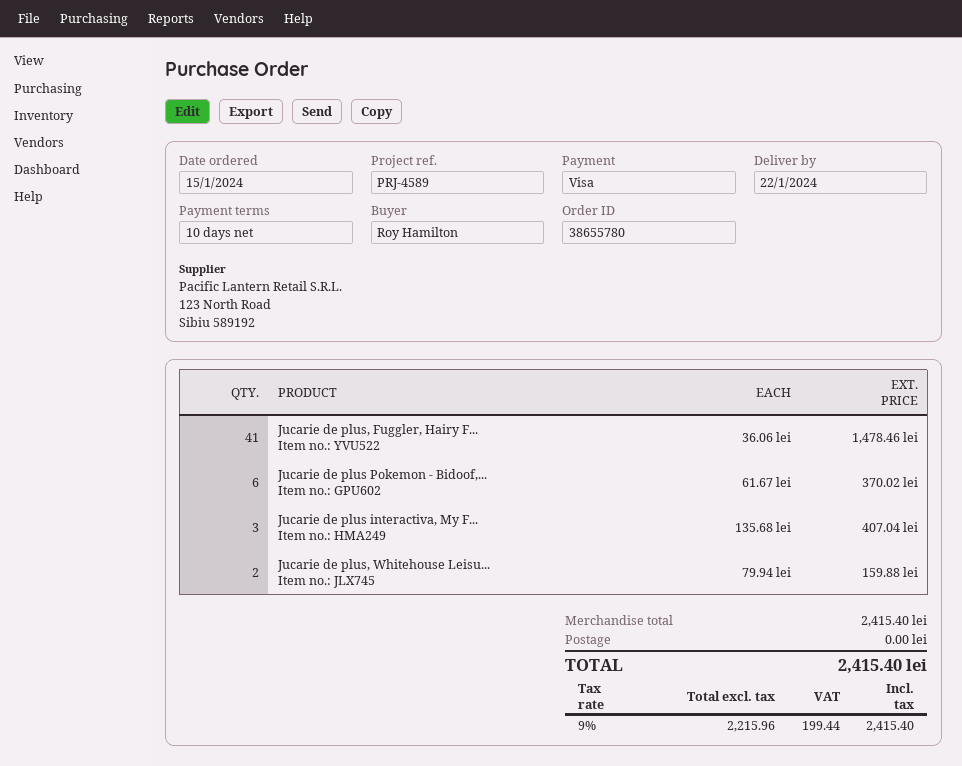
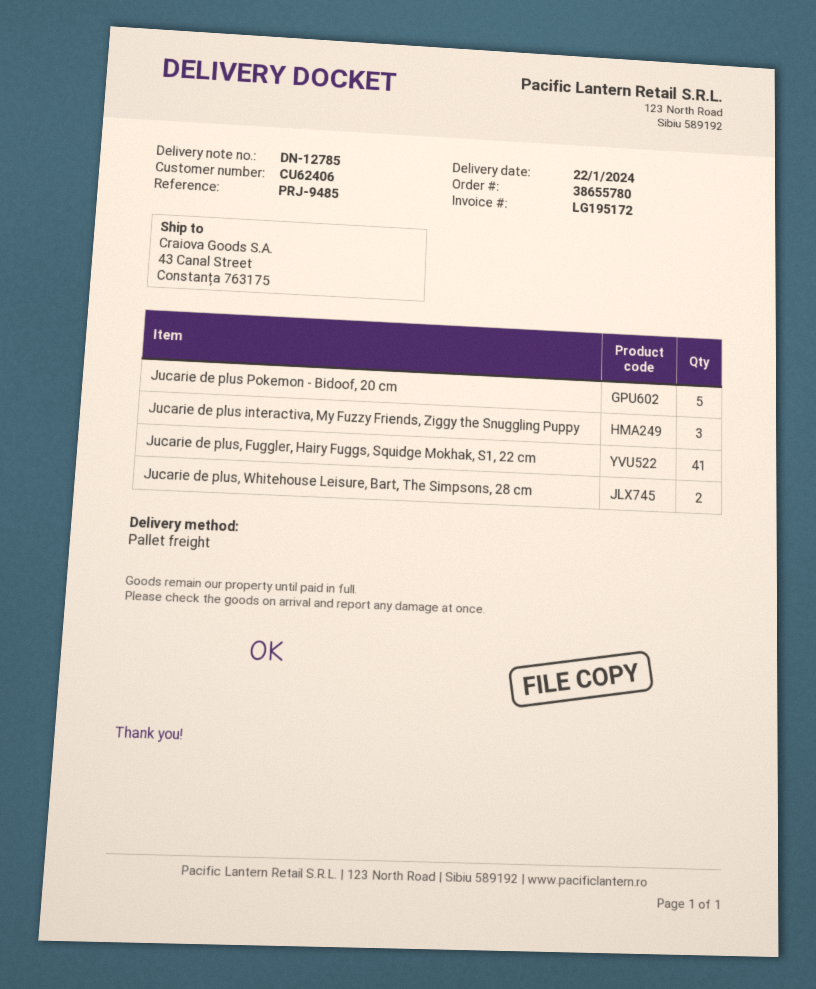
reference: PRJ-4589 -> PRJ-9485
Jucarie de plus Pokemon - Bidoof,...: 6 -> 5

